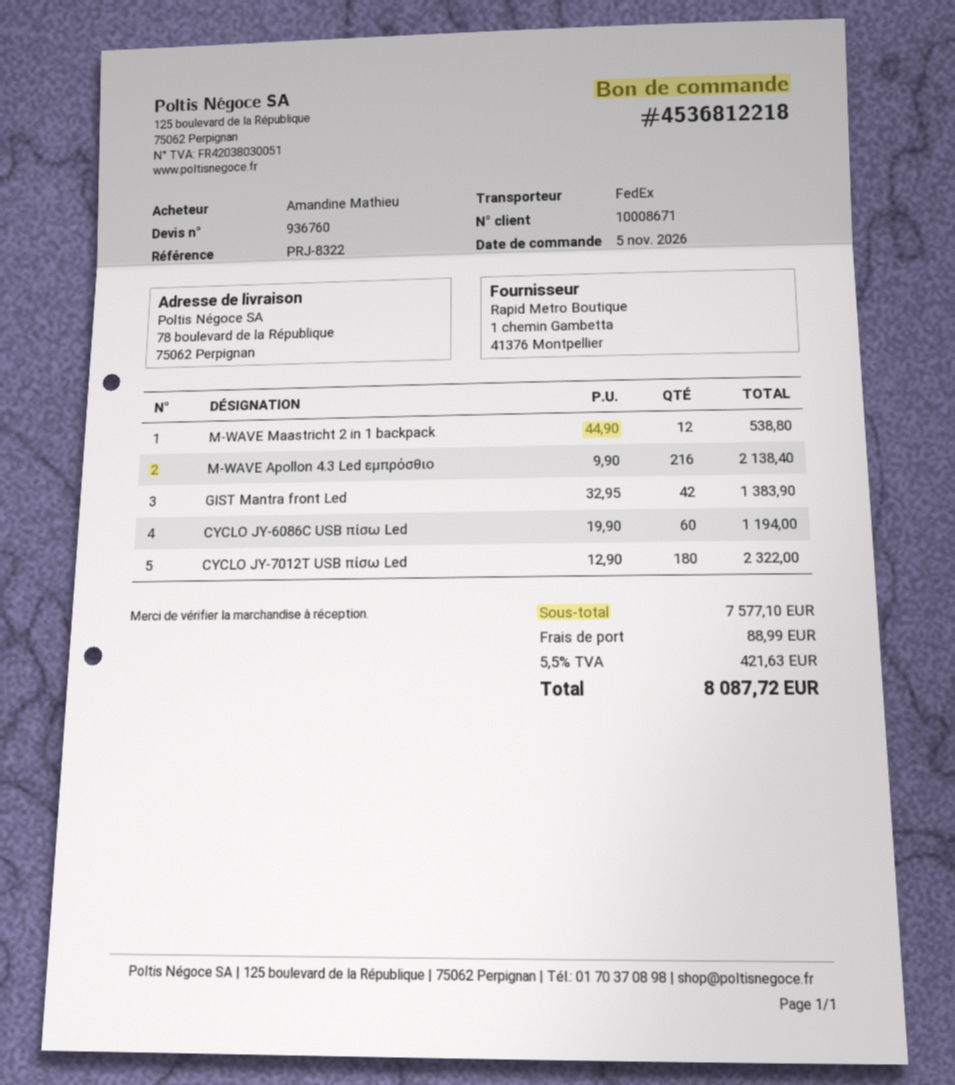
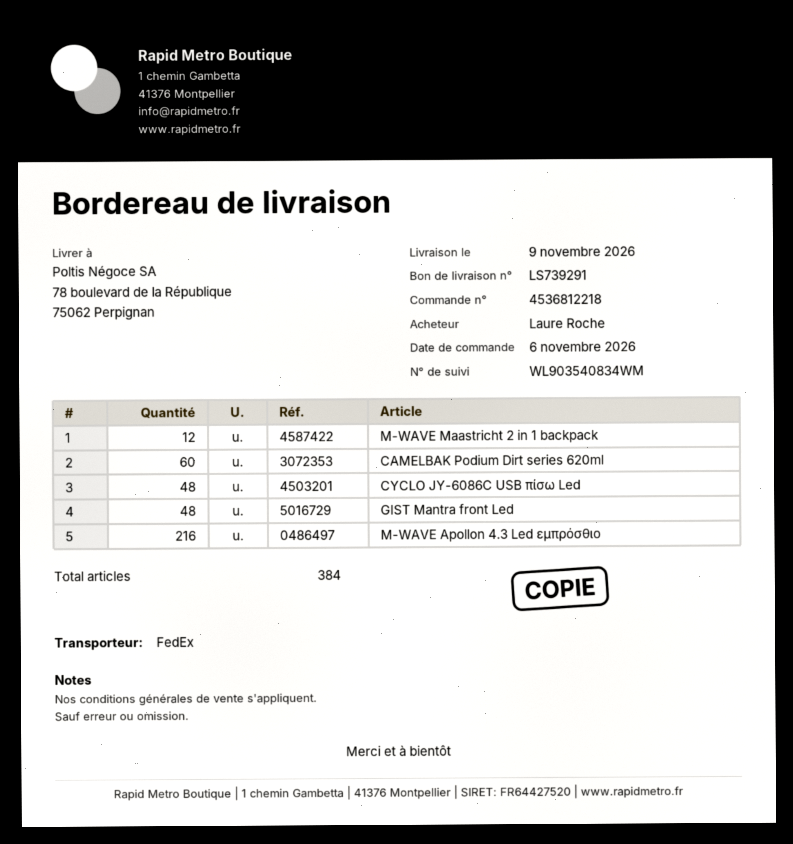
order date: 2026-11-05 -> 2026-11-06
ordered by: Amandine Mathieu -> Laure Roche
GIST Mantra front Led: 42 -> 48
CYCLO JY-6086C USB πίσω Led: 60 -> 48
CYCLO JY-7012T USB πίσω Led: 180 -> none
CAMELBAK Podium Dirt series 620ml: none -> 60

